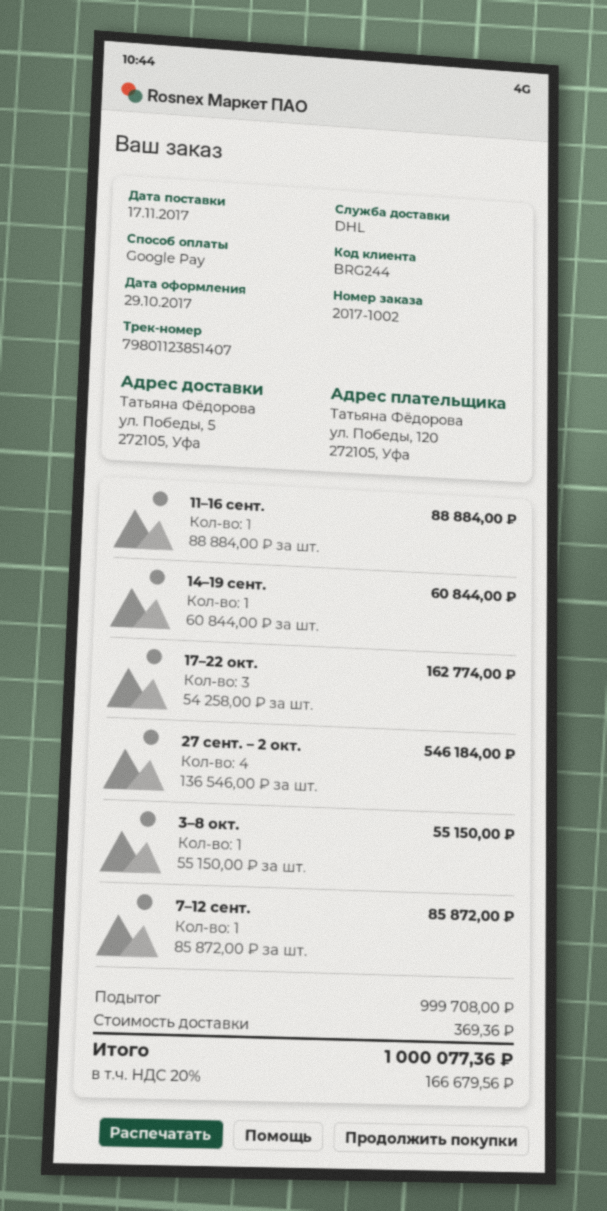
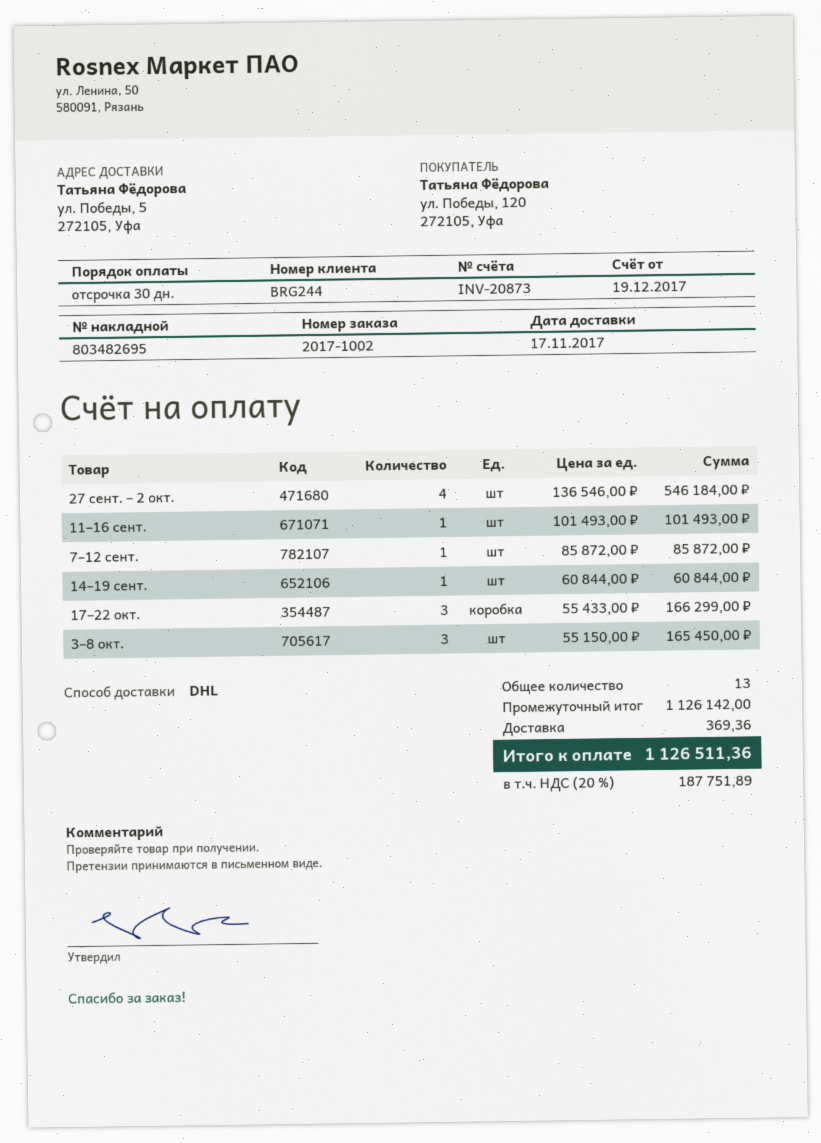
11–16 сент.: 1 x 88884.00 = 88884.00 -> 1 x 101493.00 = 101493.00
17–22 окт.: 3 x 54258.00 = 162774.00 -> 3 x 55433.00 = 166299.00
3–8 окт.: 1 x 55150.00 = 55150.00 -> 3 x 55150.00 = 165450.00
subtotal: 999708.00 -> 1126142.00
tax: 20% = 166679.56 -> 20% = 187751.89
total: 1000077.36 -> 1126511.36

